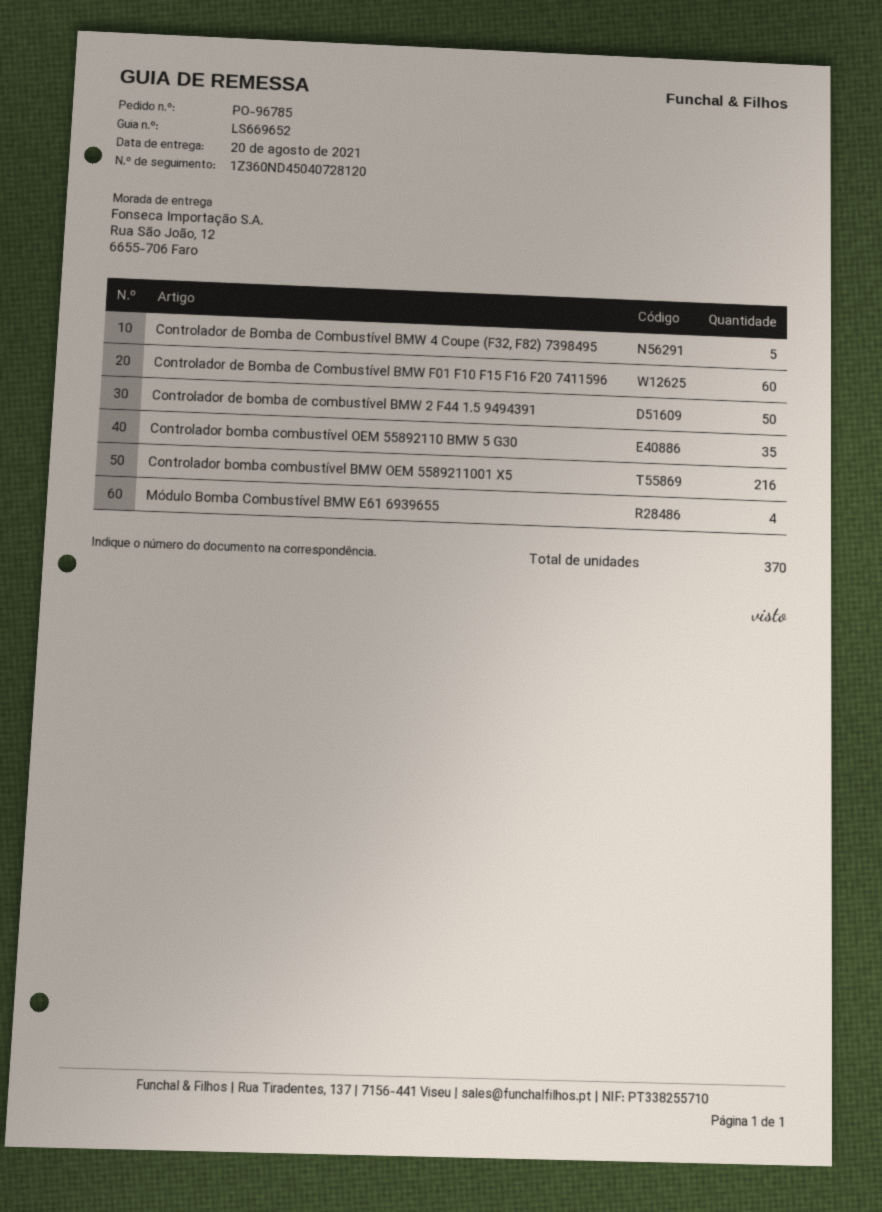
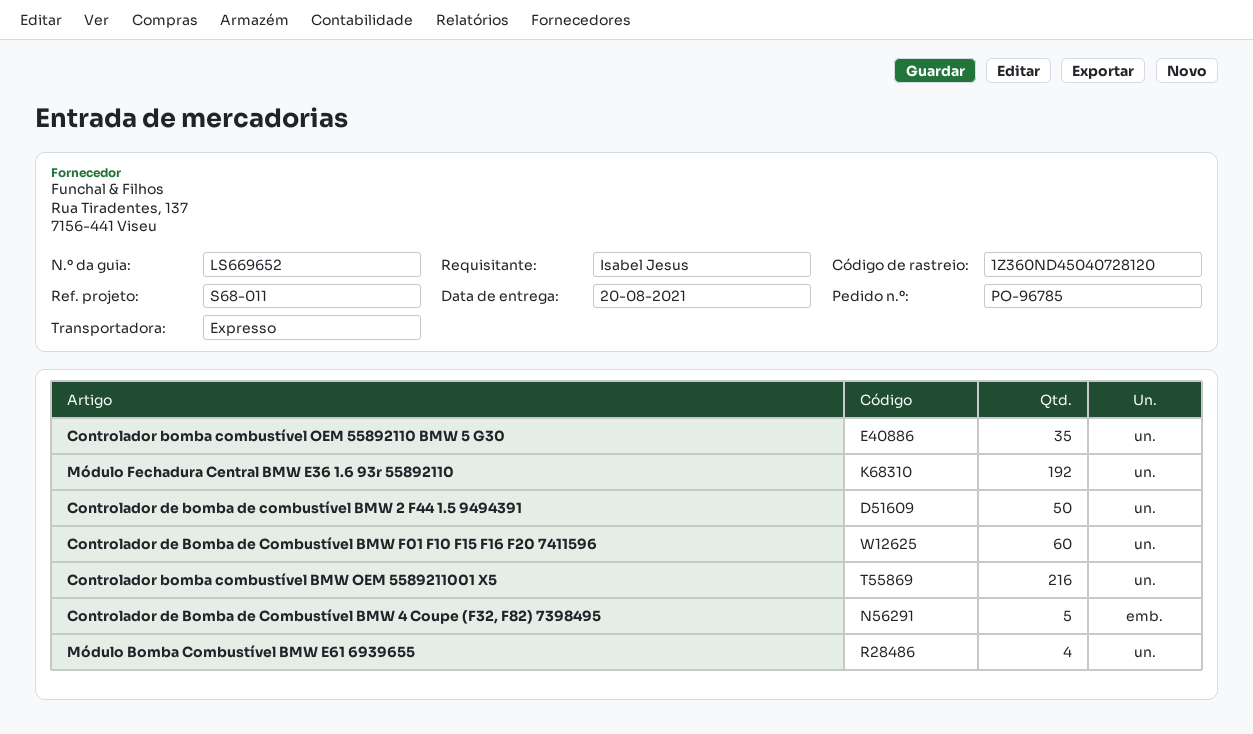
Módulo Fechadura Central BMW E36 1.6 93r 55892110: none -> 192

